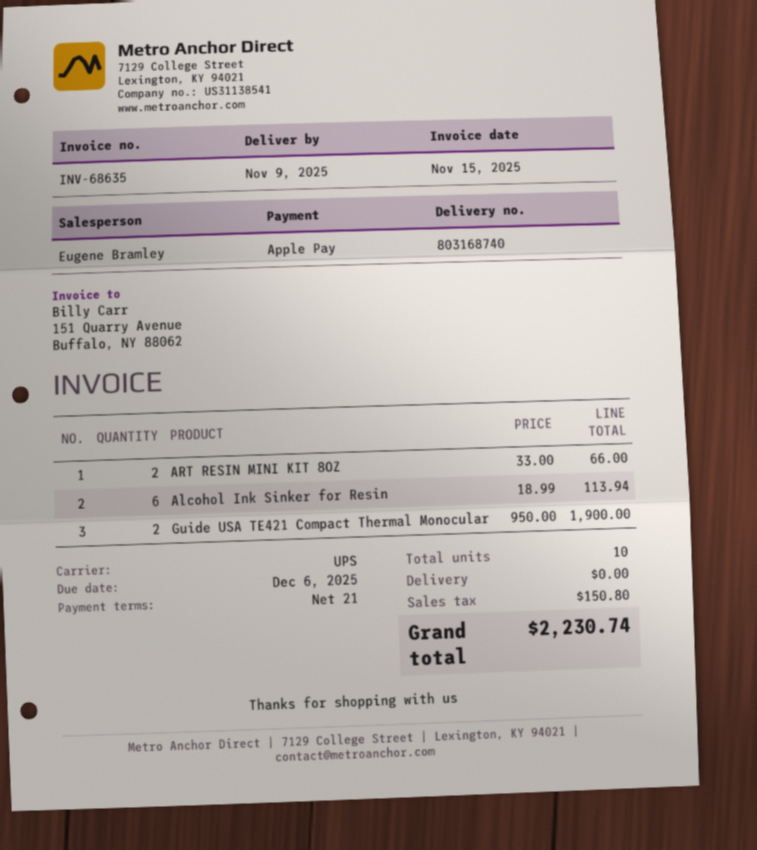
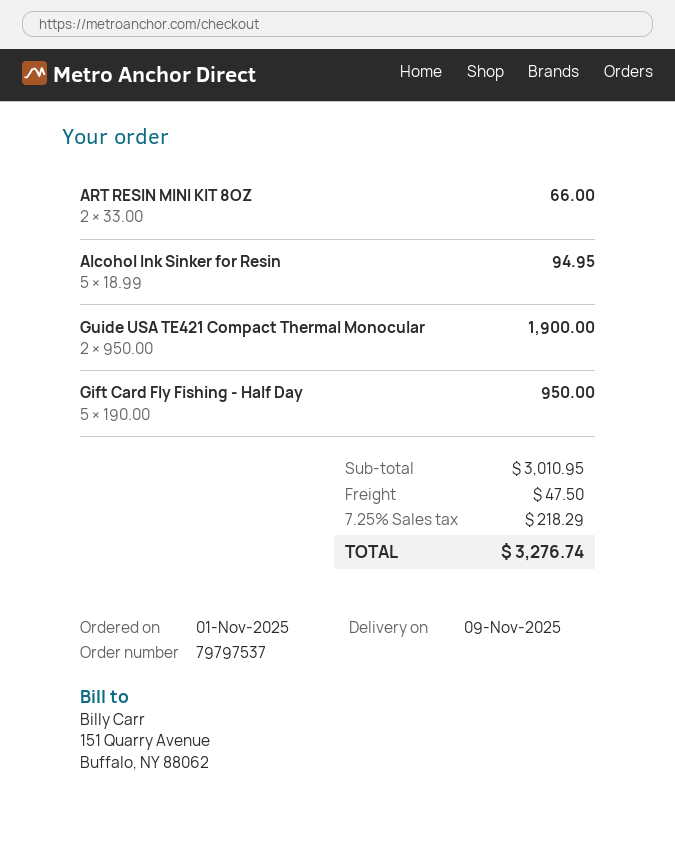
Alcohol Ink Sinker for Resin: 6 x 18.99 = 113.94 -> 5 x 18.99 = 94.95
Gift Card Fly Fishing - Half Day: none -> 5 x 190.00 = 950.00
shipping: 0.00 -> 47.50
tax: 150.80 -> 218.29
total: 2230.74 -> 3276.74

